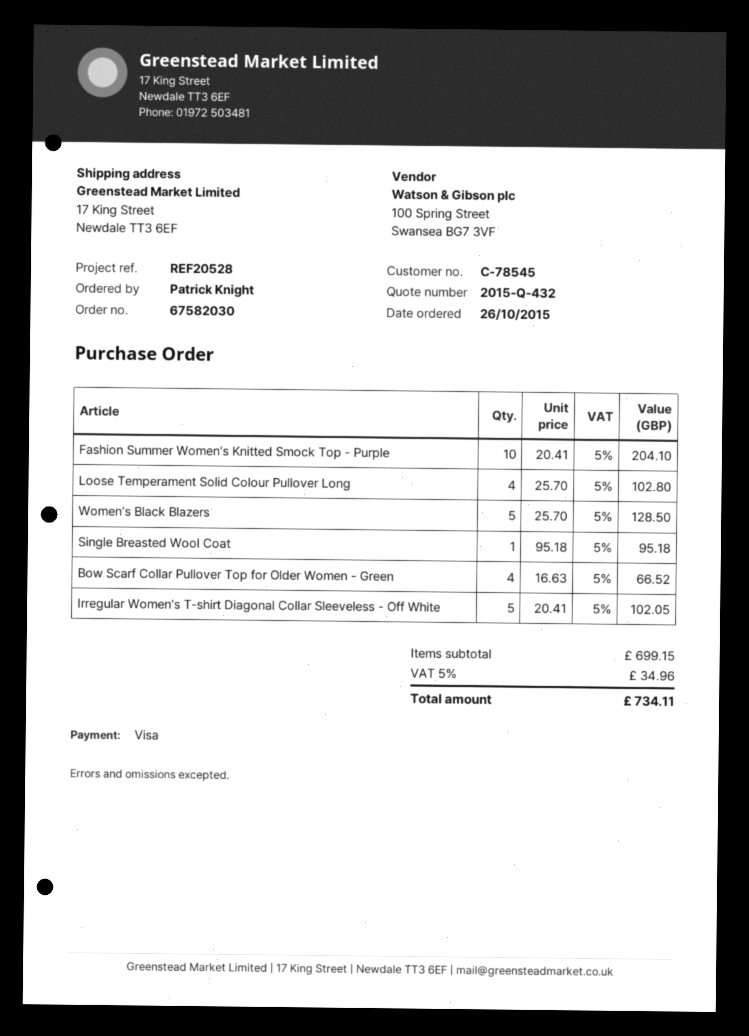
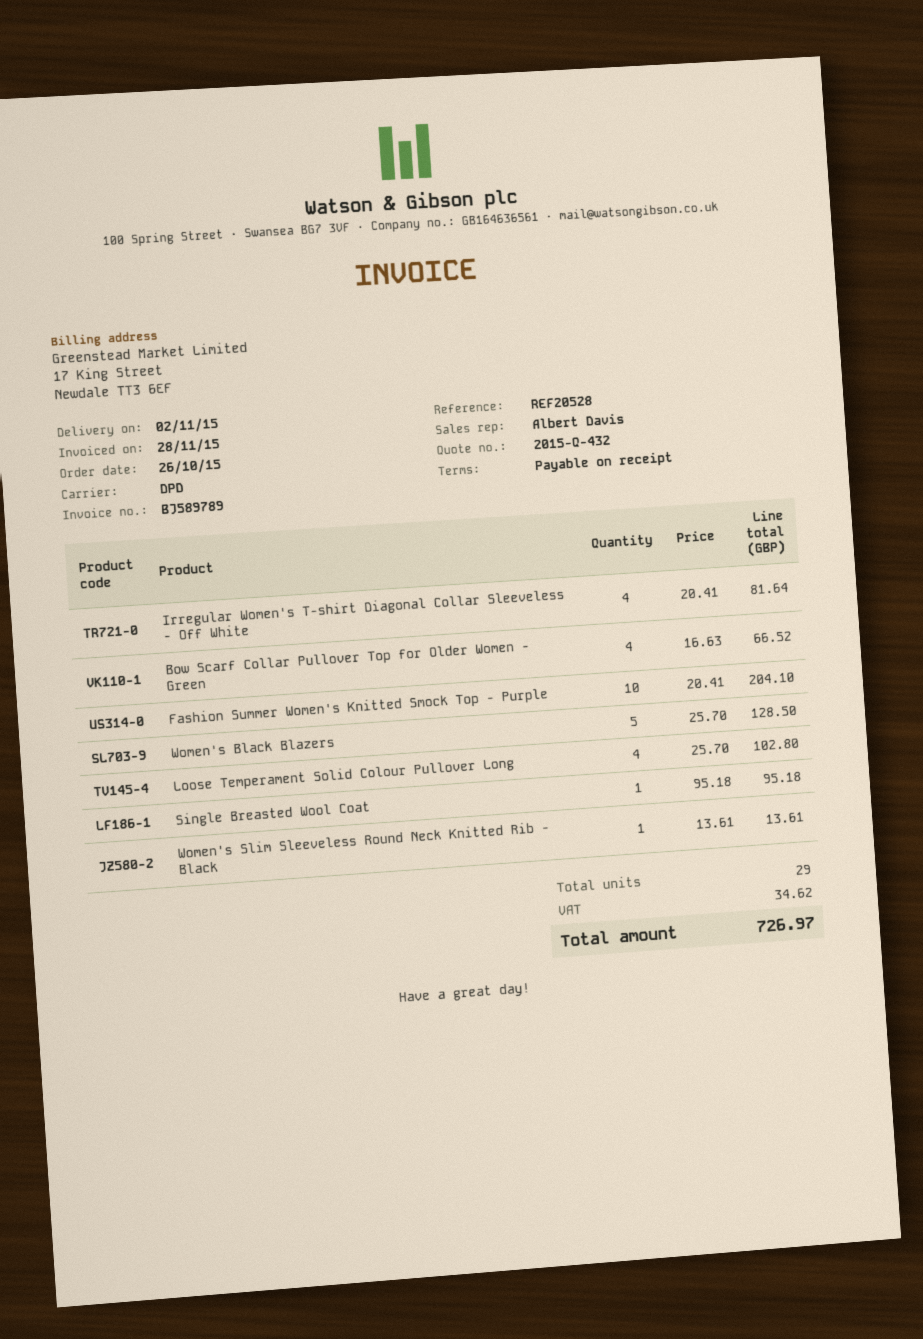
Irregular Women's T-shirt Diagonal Collar Sleeveless - Off White: 5 x 20.41 = 102.05 -> 4 x 20.41 = 81.64
Women's Slim Sleeveless Round Neck Knitted Rib - Black: none -> 1 x 13.61 = 13.61
tax: 34.96 -> 34.62
total: 734.11 -> 726.97

